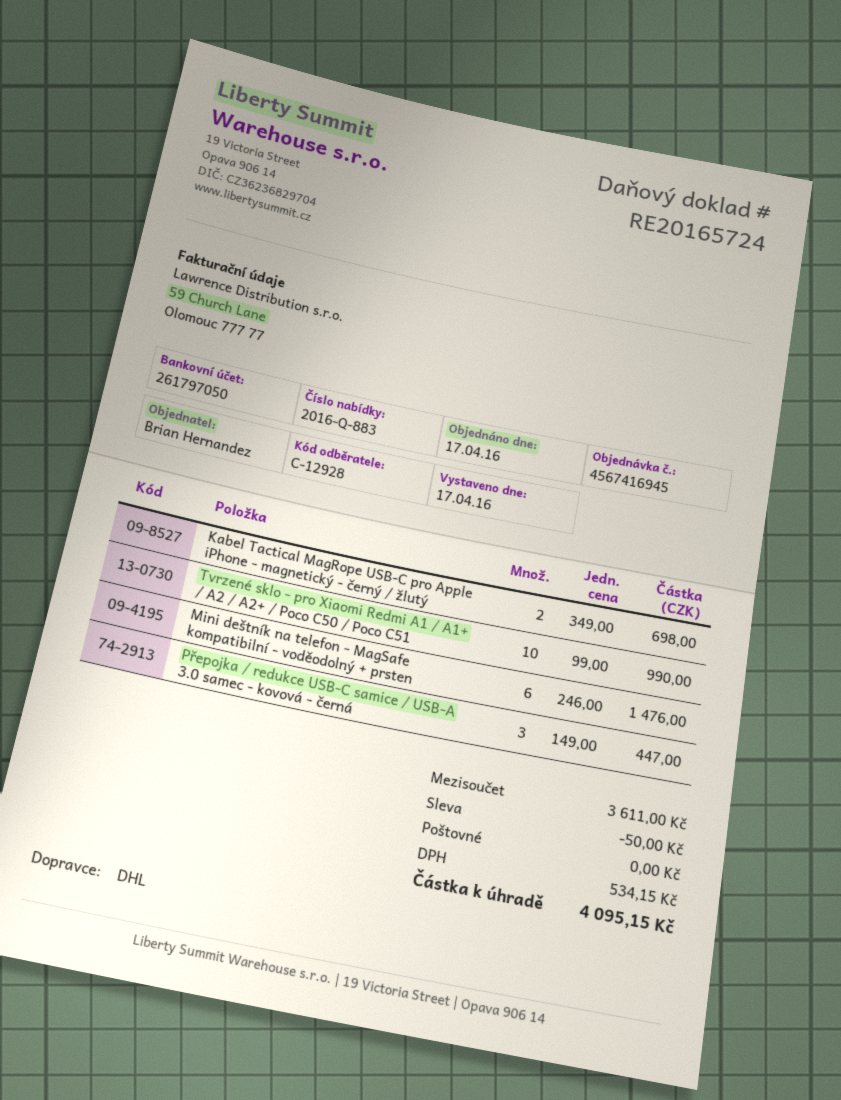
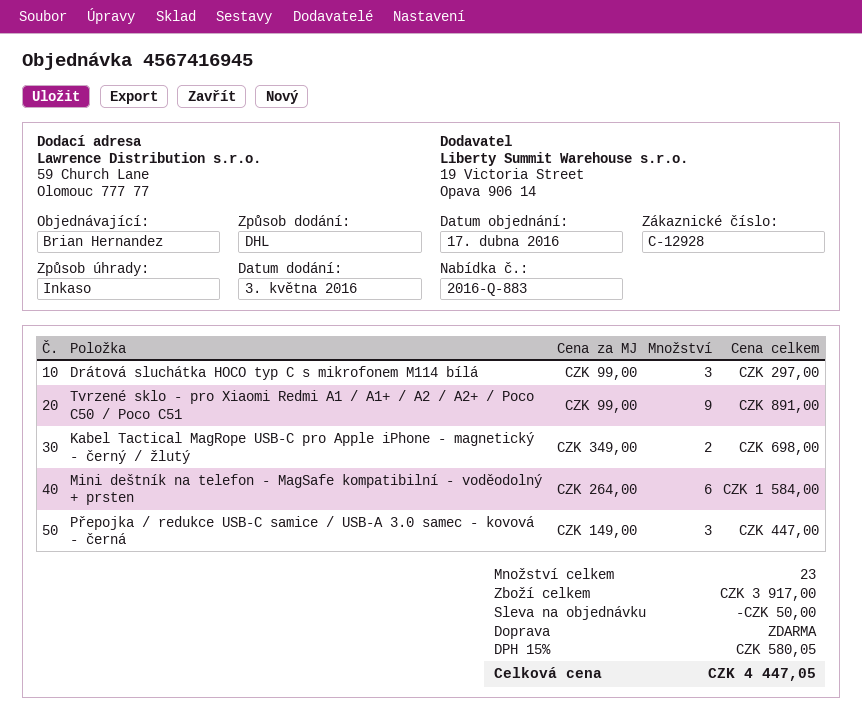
Tvrzené sklo - pro Xiaomi Redmi A1 / A1+ / A2 / A2+ / Poco C50 / Poco C51: 10 x 99.00 = 990.00 -> 9 x 99.00 = 891.00
Mini deštník na telefon - MagSafe kompatibilní - voděodolný + prsten: 6 x 246.00 = 1476.00 -> 6 x 264.00 = 1584.00
Drátová sluchátka HOCO typ C s mikrofonem M114 bílá: none -> 3 x 99.00 = 297.00
subtotal: 3611.00 -> 3917.00
tax: 534.15 -> 580.05
total: 4095.15 -> 4447.05

